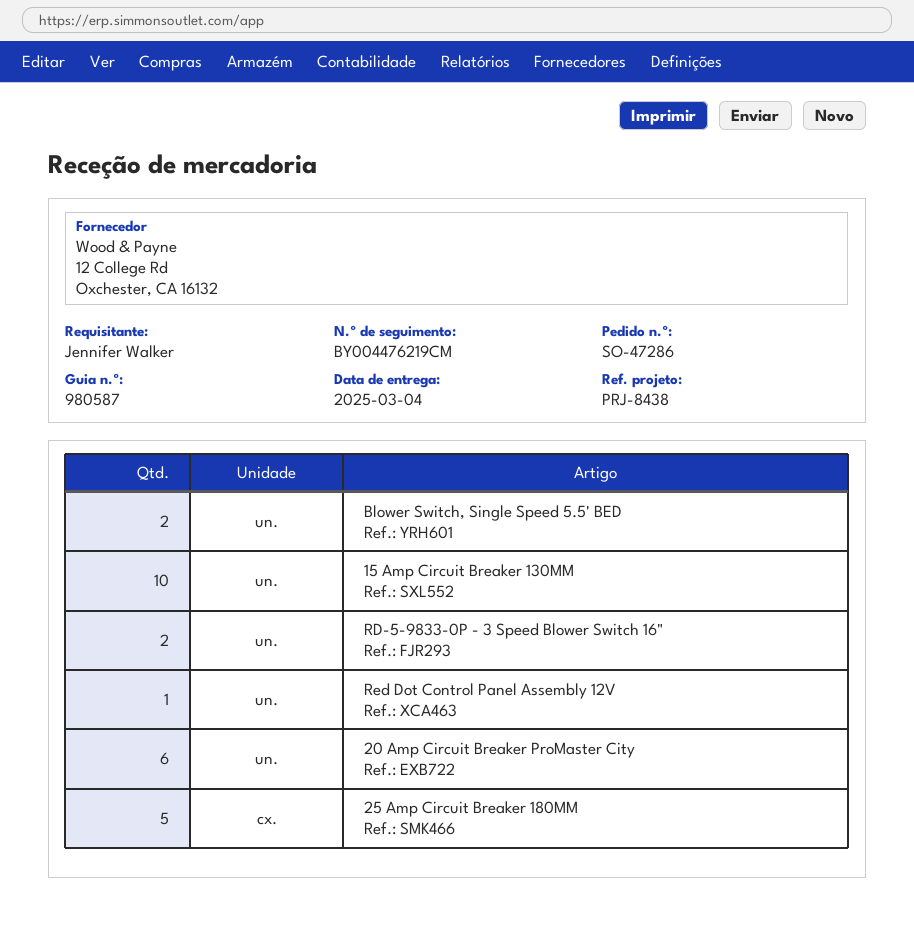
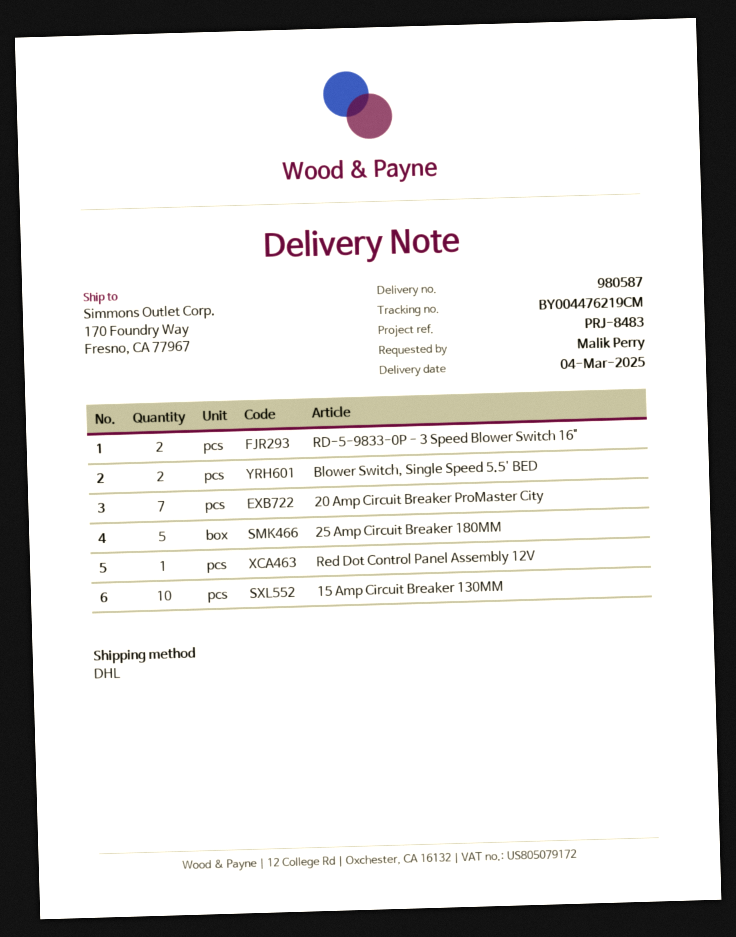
reference: PRJ-8438 -> PRJ-8483
ordered by: Jennifer Walker -> Malik Perry
20 Amp Circuit Breaker ProMaster City: 6 -> 7

